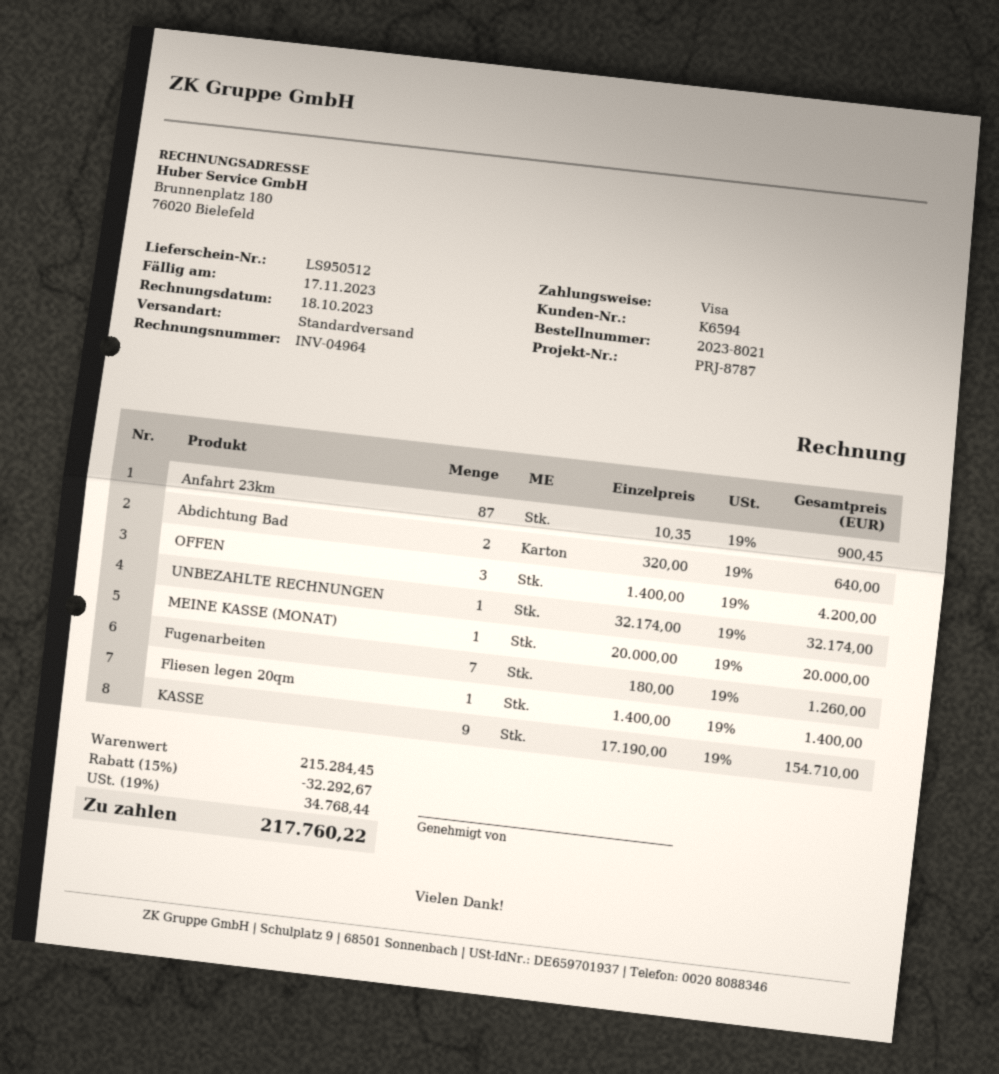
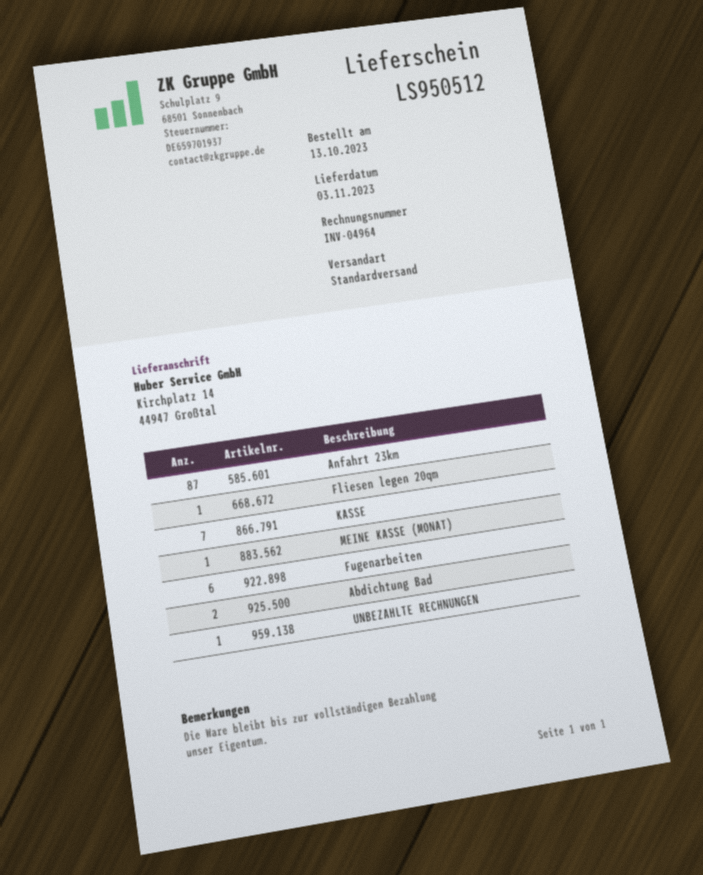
OFFEN: 3 -> none
Fugenarbeiten: 7 -> 6
KASSE: 9 -> 7

